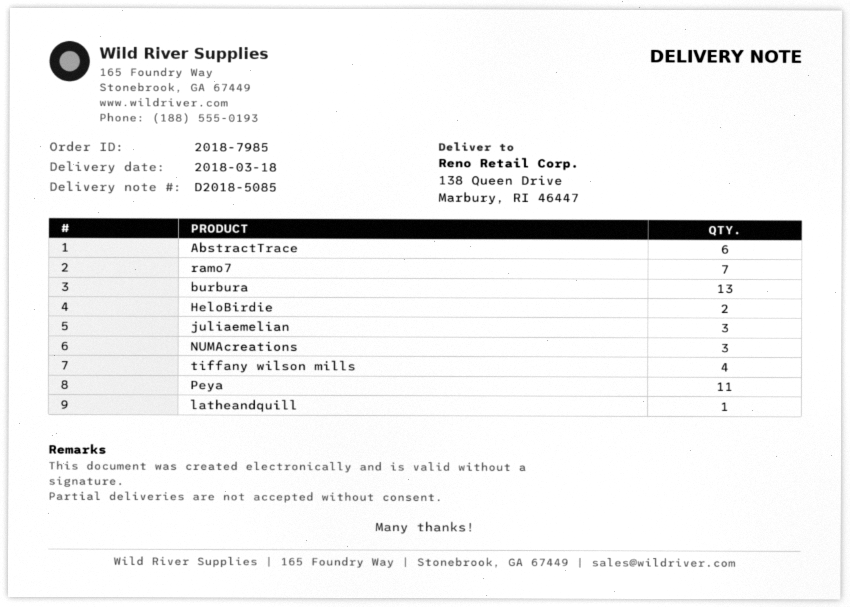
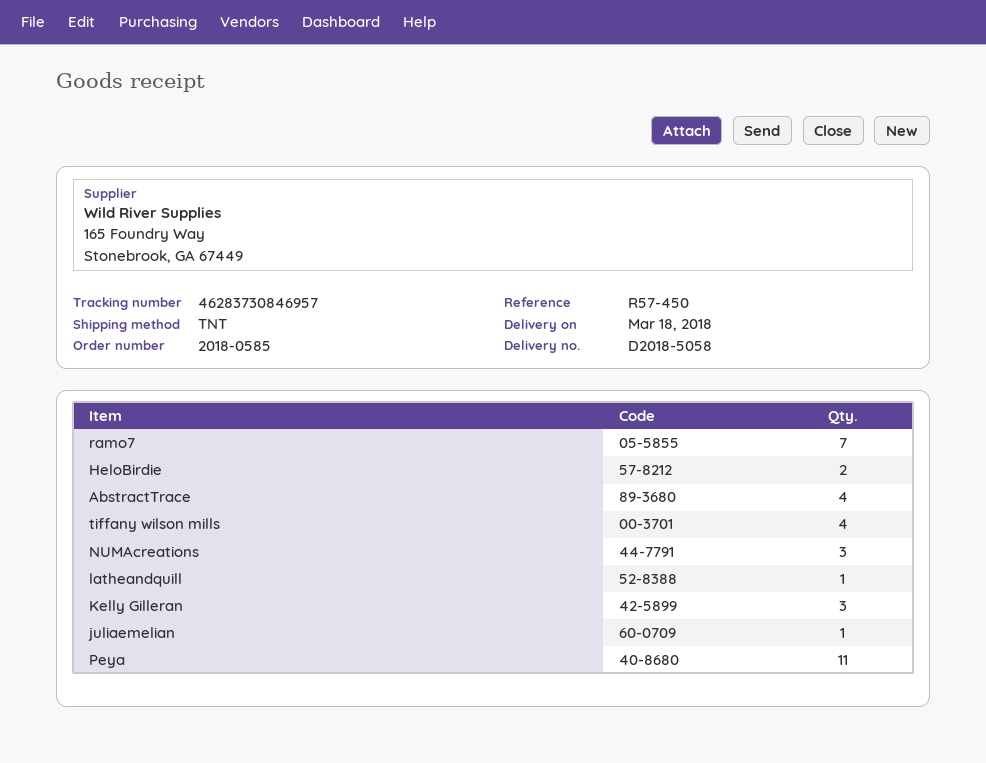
order number: 2018-7985 -> 2018-0585
delivery note number: D2018-5085 -> D2018-5058
AbstractTrace: 6 -> 4
burbura: 13 -> none
juliaemelian: 3 -> 1
Kelly Gilleran: none -> 3

